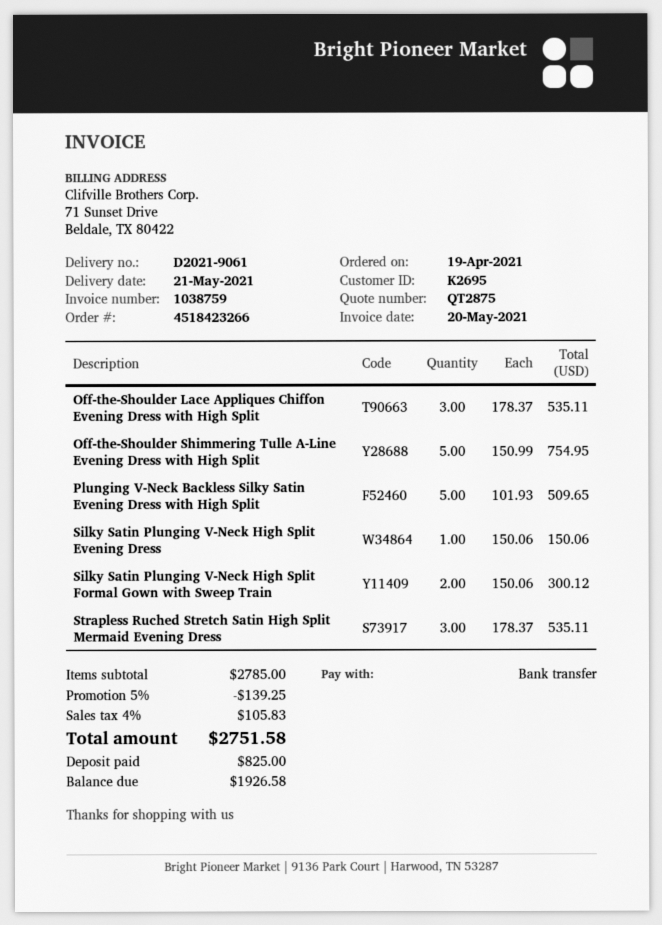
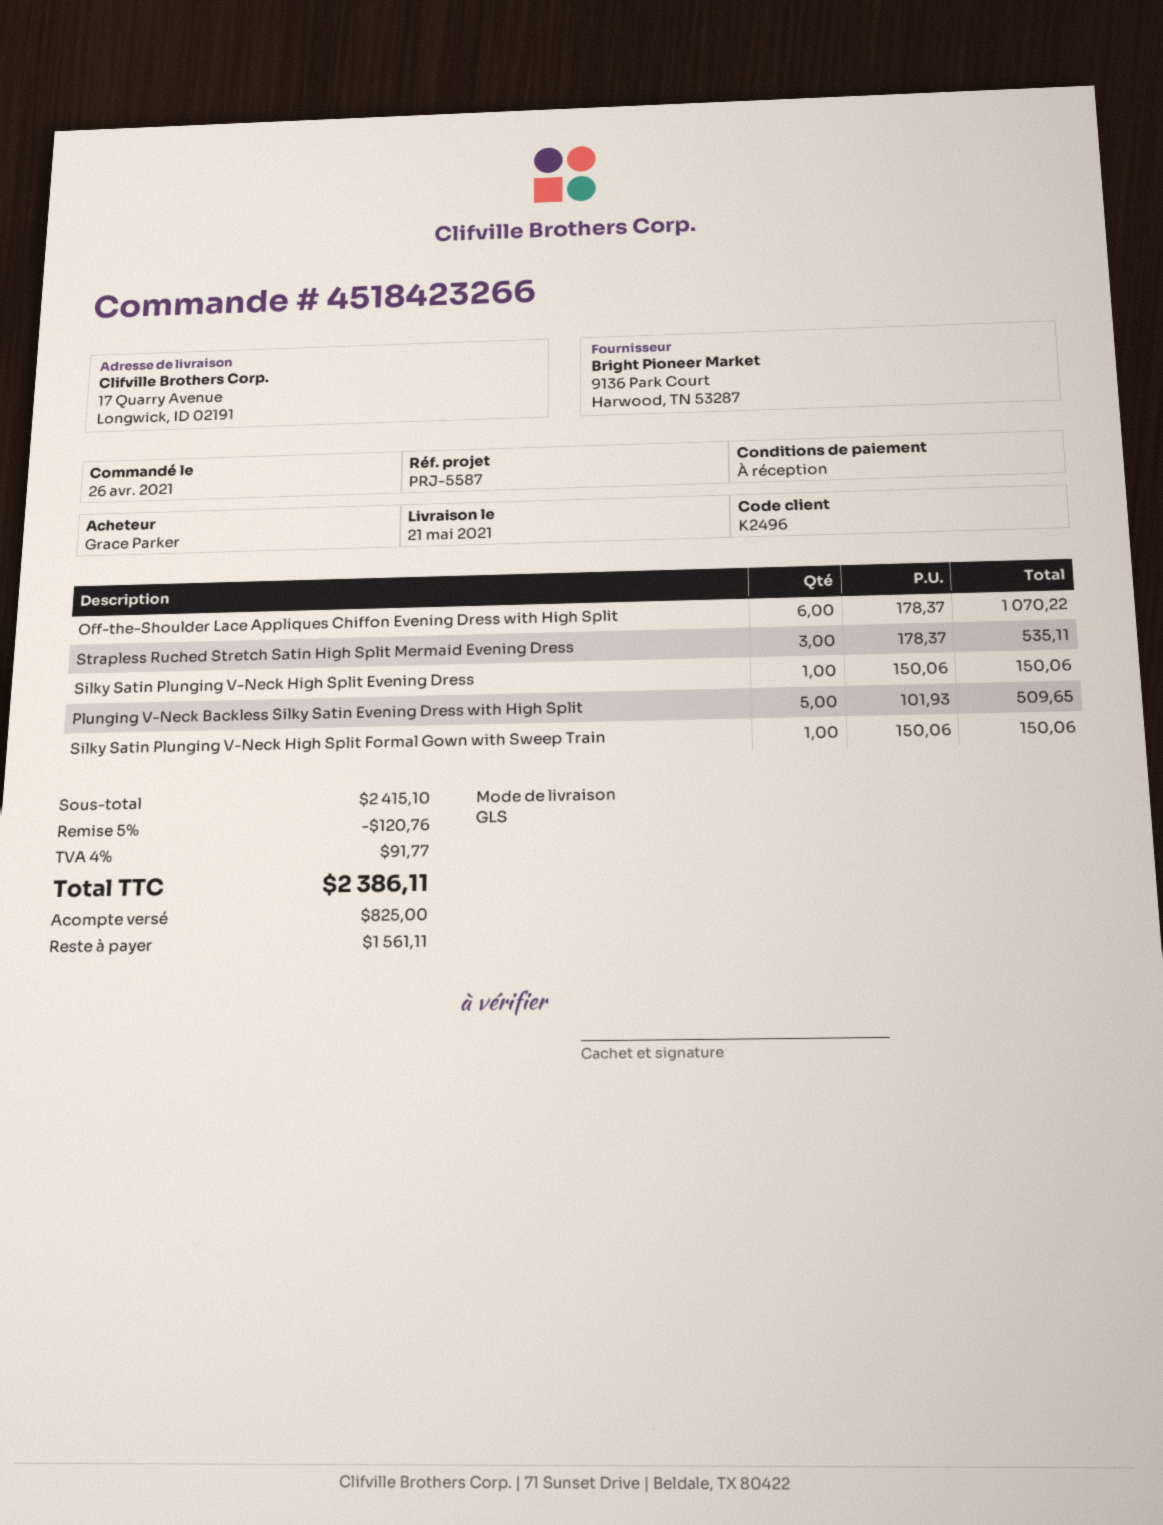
order date: 2021-04-19 -> 2021-04-26
customer number: K2695 -> K2496
Off-the-Shoulder Lace Appliques Chiffon Evening Dress with High Split: 3 x 178.37 = 535.11 -> 6 x 178.37 = 1070.22
Off-the-Shoulder Shimmering Tulle A-Line Evening Dress with High Split: 5 x 150.99 = 754.95 -> none
Silky Satin Plunging V-Neck High Split Formal Gown with Sweep Train: 2 x 150.06 = 300.12 -> 1 x 150.06 = 150.06
subtotal: 2785.00 -> 2415.10
discount: 5% = 139.25 -> 5% = 120.76
tax: 4% = 105.83 -> 4% = 91.77
total: 2751.58 -> 2386.11
balance: 1926.58 -> 1561.11

